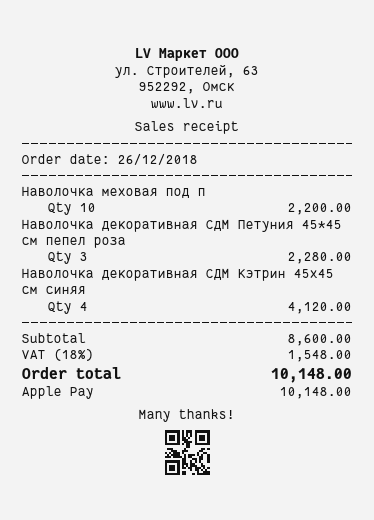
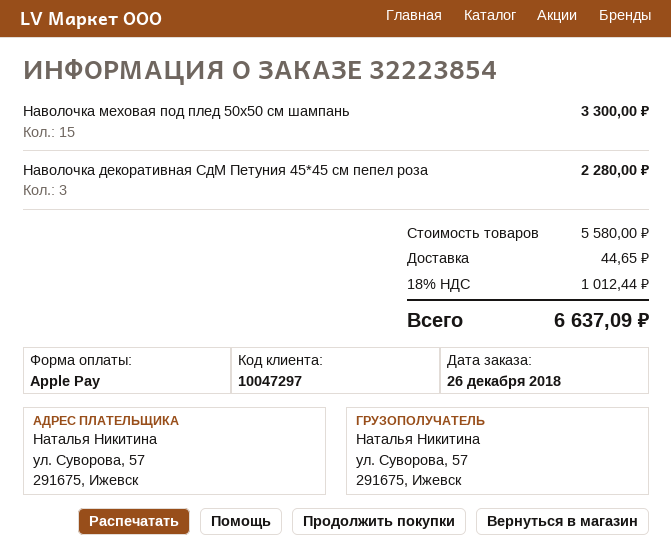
Наволочка меховая под п: 10 for 2200.00 -> 15 for 3300.00
Наволочка декоративная СДМ Кэтрин 45х45 см синяя: 4 for 4120.00 -> none
subtotal: 8600.00 -> 5580.00
shipping: none -> 44.65
tax: 18% = 1548.00 -> 18% = 1012.44
total: 10148.00 -> 6637.09

